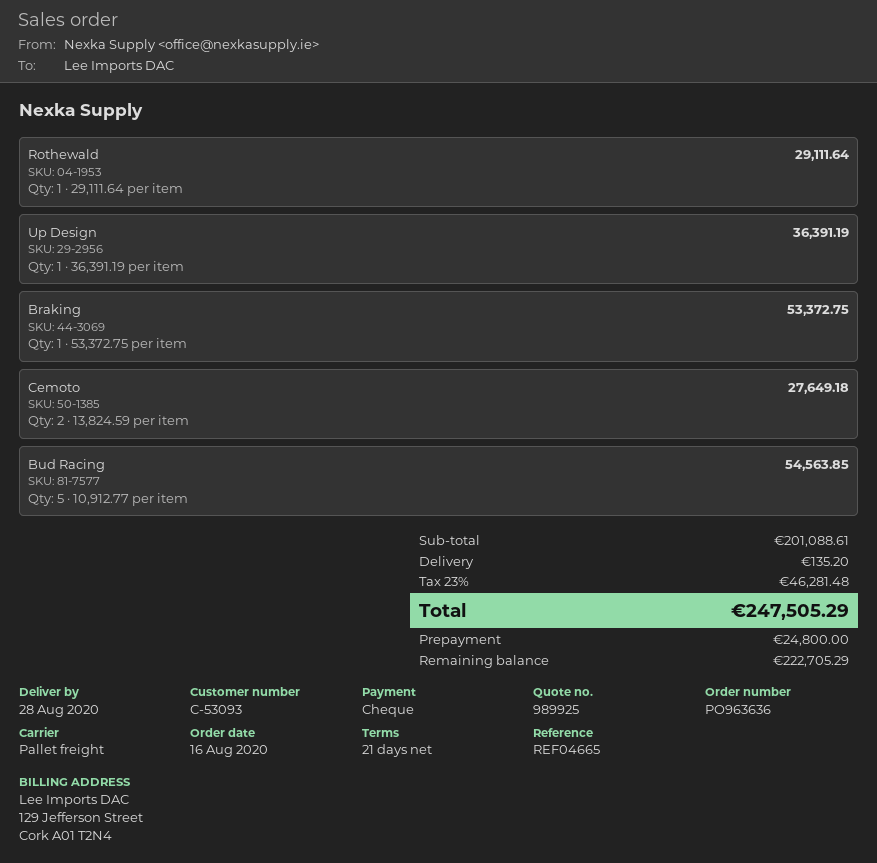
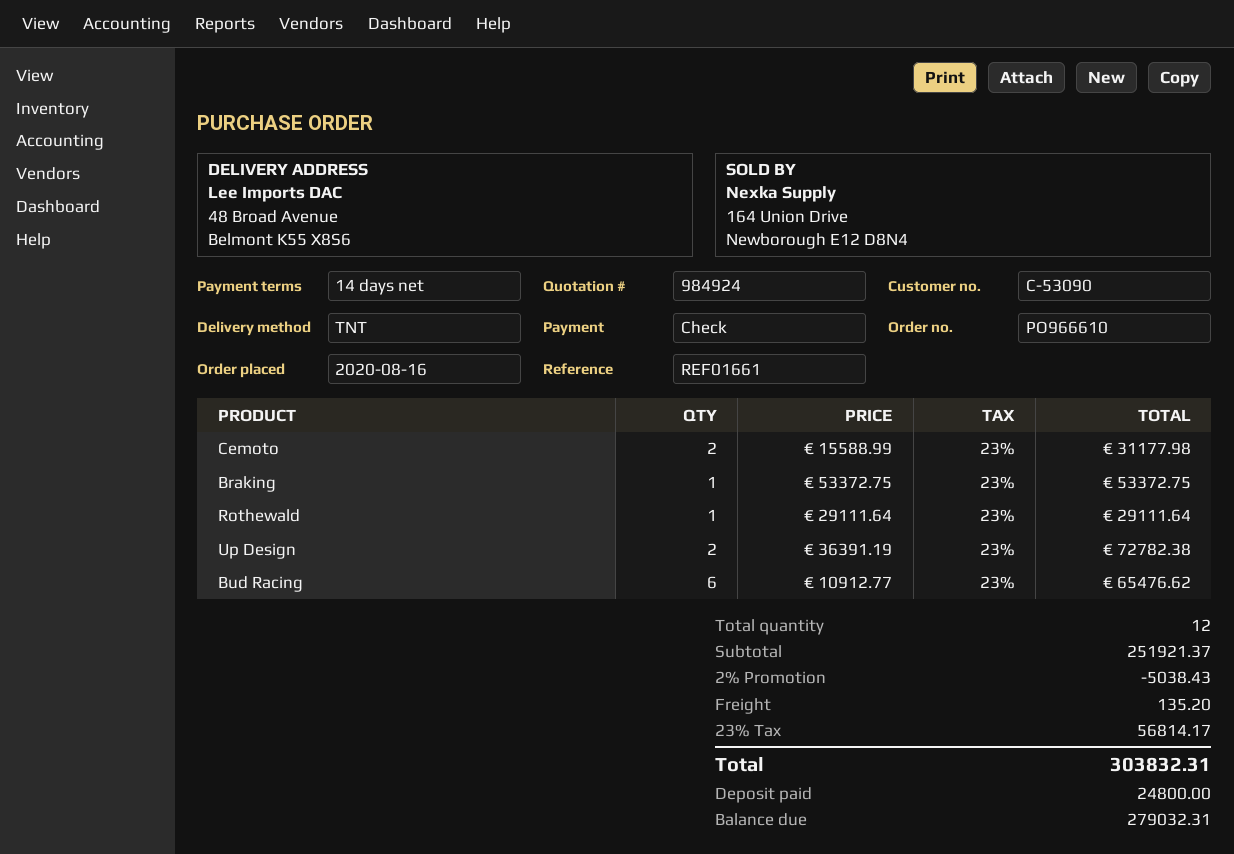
quote number: 989925 -> 984924
order number: PO963636 -> PO966610
payment terms: 21 days -> 14 days
customer number: C-53093 -> C-53090
reference: REF04665 -> REF01661
shipping method: pallet freight -> TNT
Up Design: 1 x 36391.19 = 36391.19 -> 2 x 36391.19 = 72782.38
Cemoto: 2 x 13824.59 = 27649.18 -> 2 x 15588.99 = 31177.98
Bud Racing: 5 x 10912.77 = 54563.85 -> 6 x 10912.77 = 65476.62
subtotal: 201088.61 -> 251921.37
discount: none -> 2% = 5038.43
tax: 23% = 46281.48 -> 23% = 56814.17
total: 247505.29 -> 303832.31
balance: 222705.29 -> 279032.31

